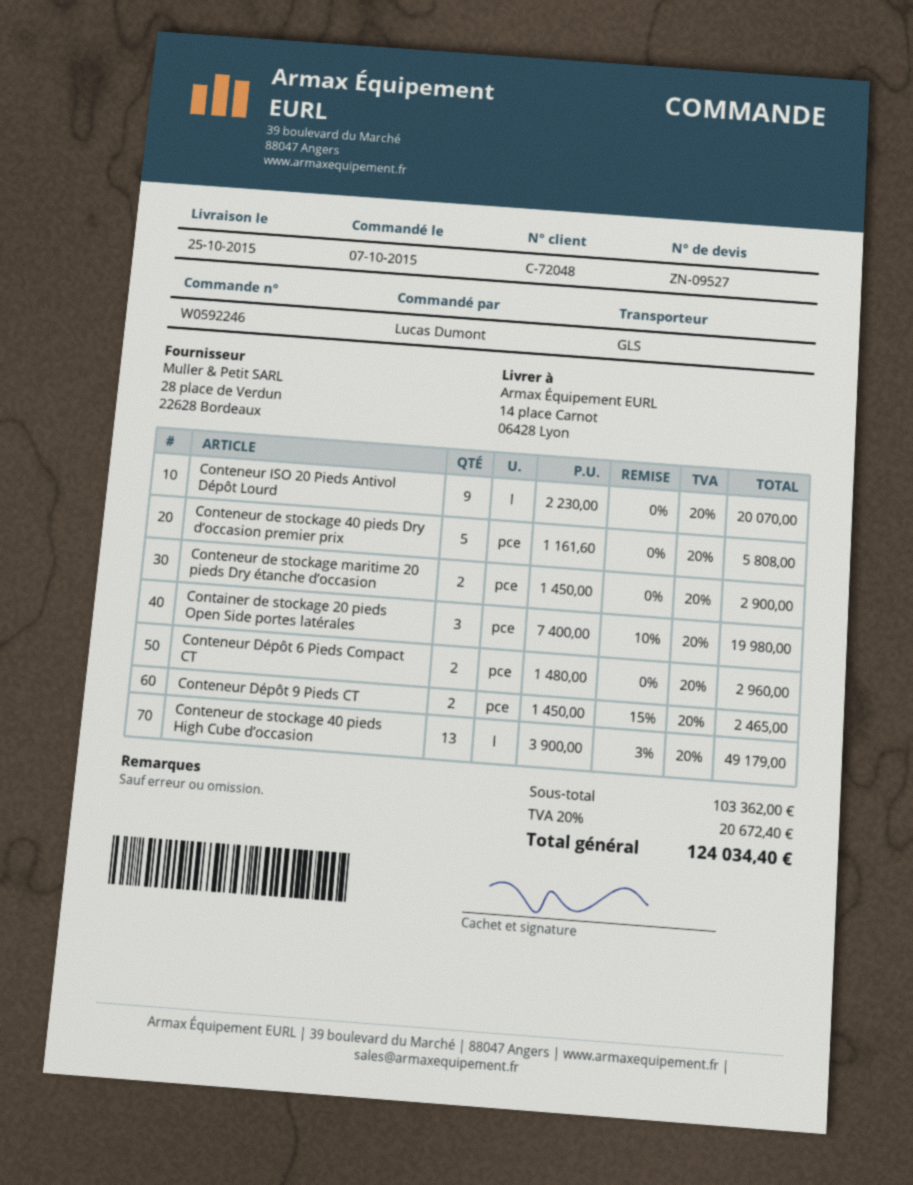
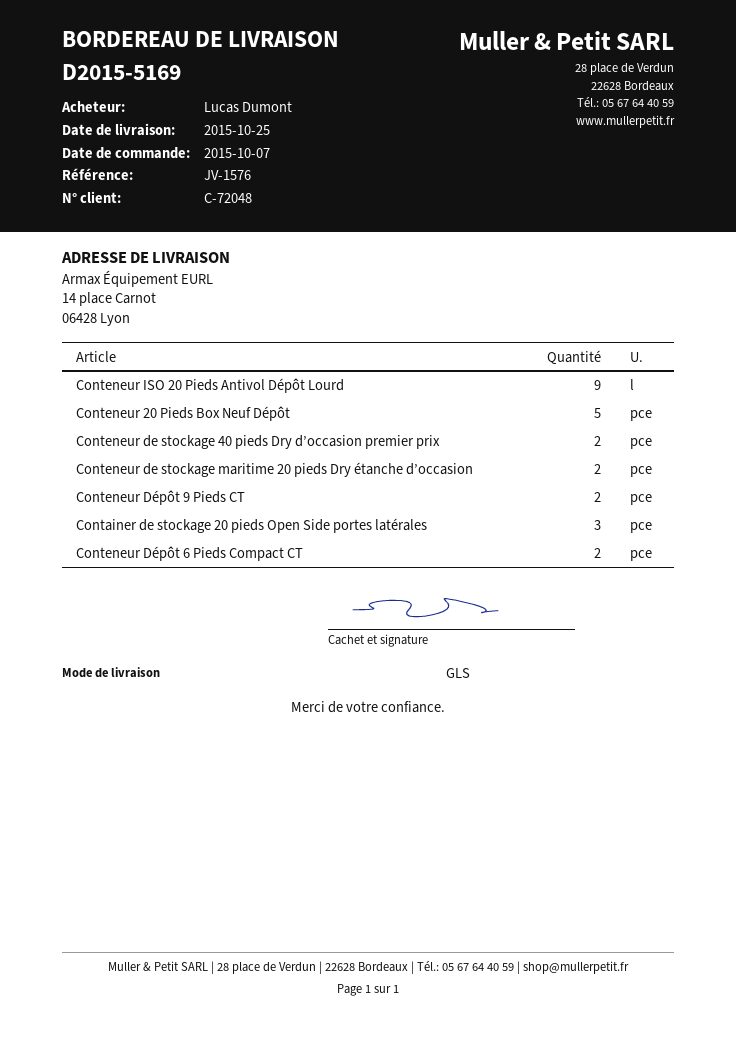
Conteneur de stockage 40 pieds Dry d’occasion premier prix: 5 -> 2
Conteneur de stockage 40 pieds High Cube d’occasion: 13 -> none
Conteneur 20 Pieds Box Neuf Dépôt: none -> 5

